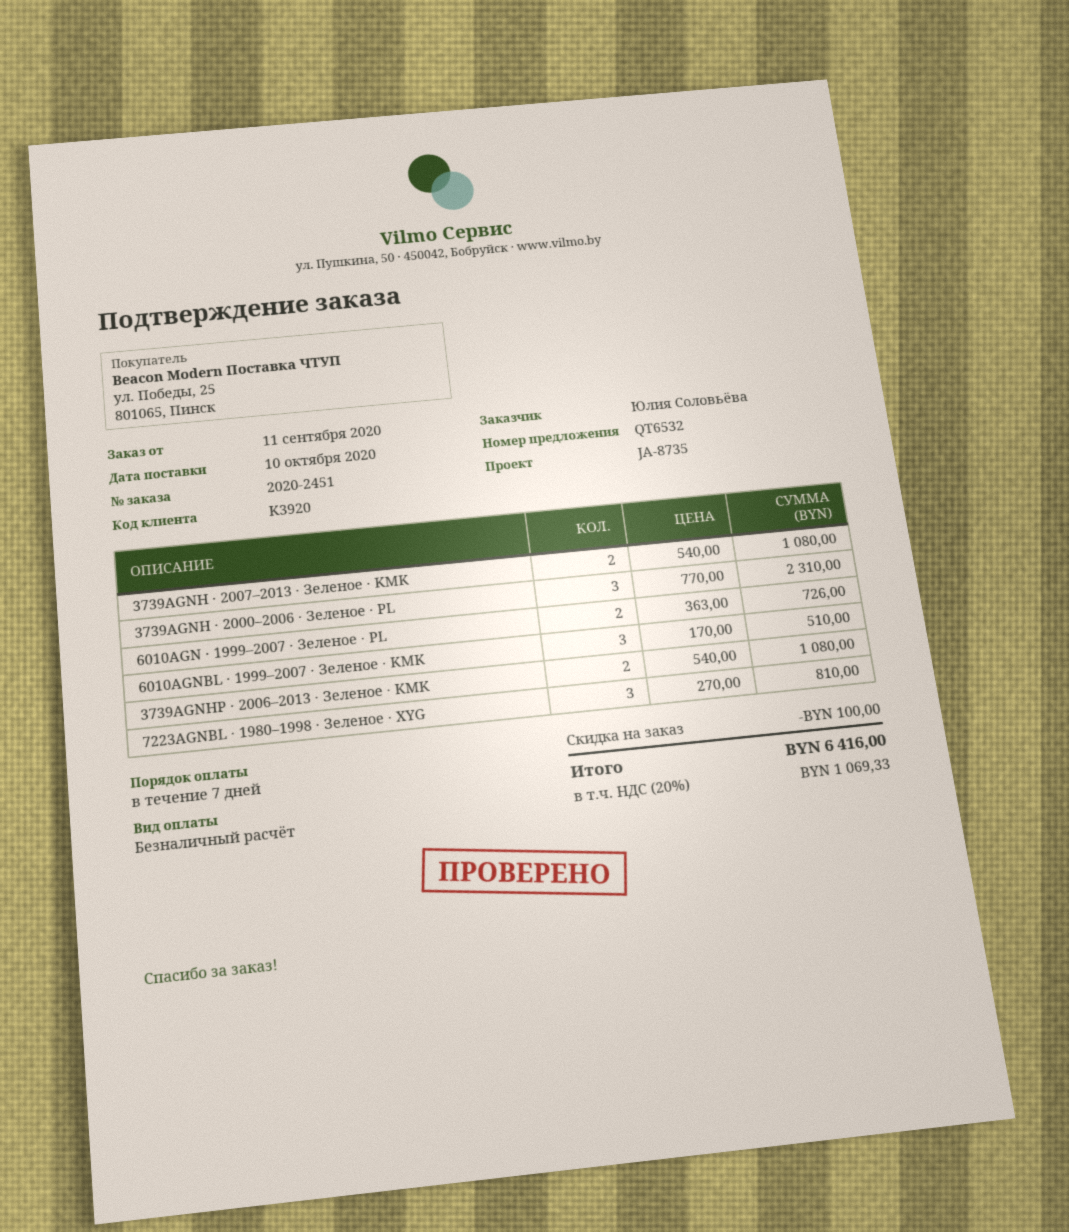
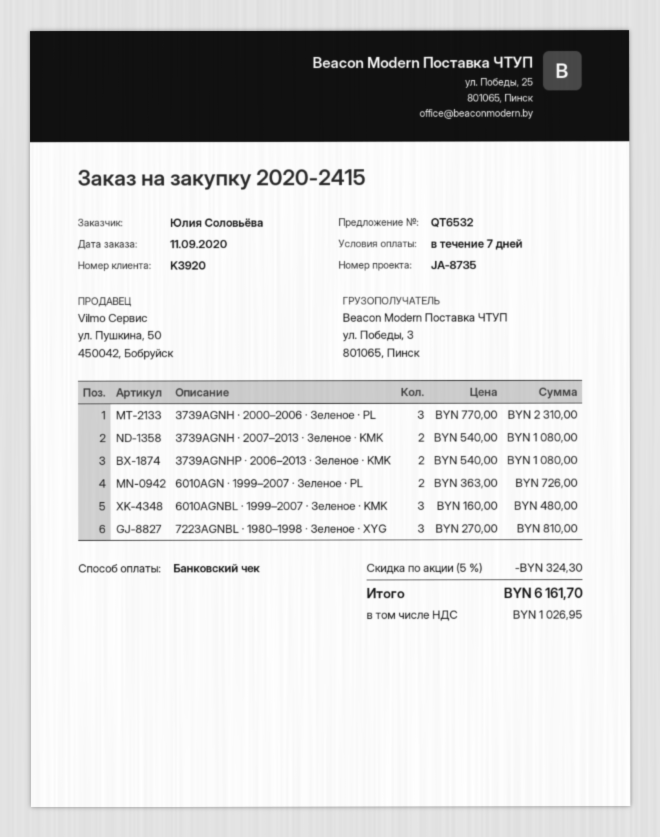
order number: 2020-2451 -> 2020-2415
payment method: bank transfer -> cheque
6010AGNBL · 1999–2007 · Зеленое · KMK: 3 x 170.00 = 510.00 -> 3 x 160.00 = 480.00
discount: 100.00 -> 324.30
tax: 1069.33 -> 1026.95
total: 6416.00 -> 6161.70

